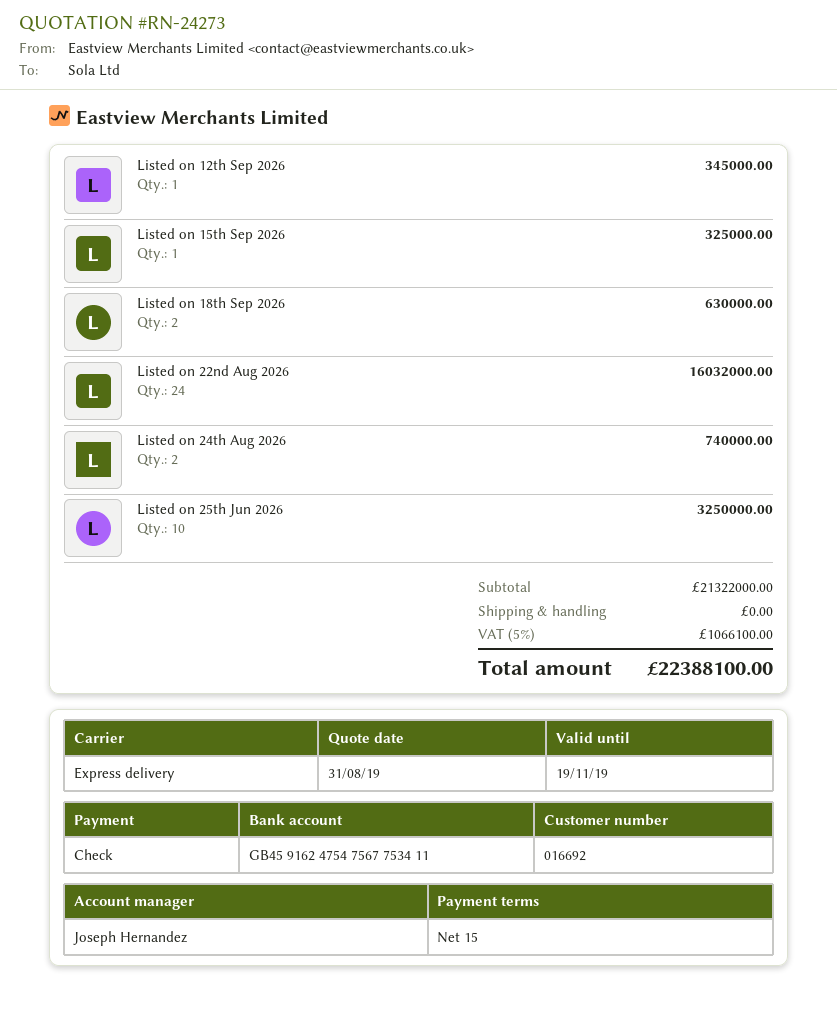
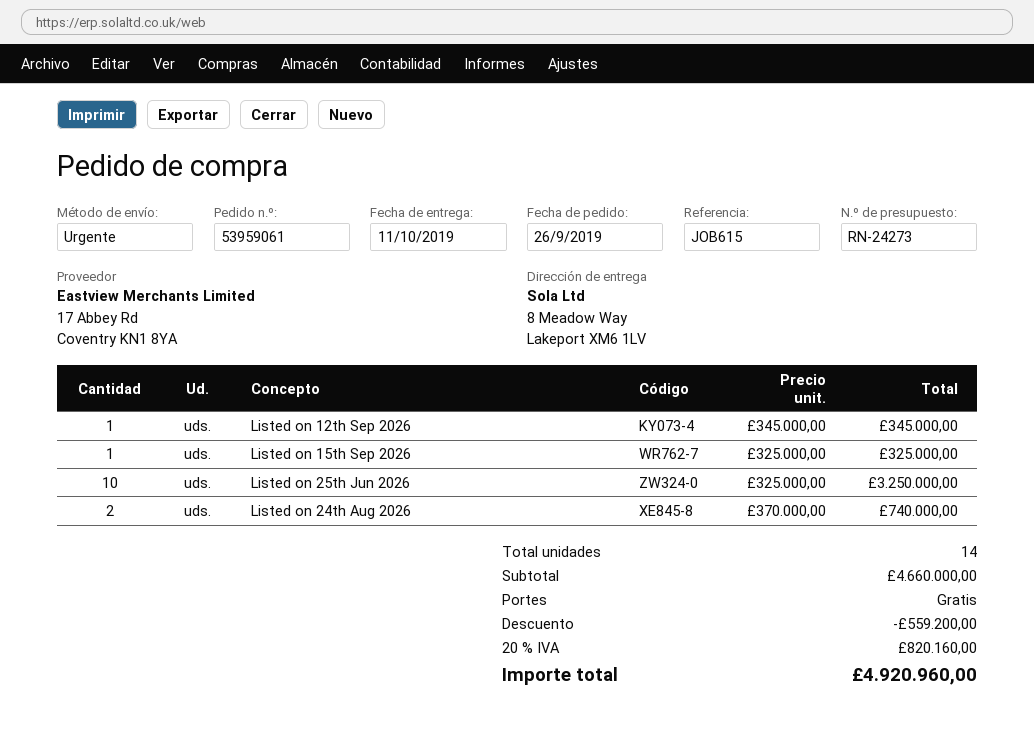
Listed on 18th Sep 2026: 2 for 630000.00 -> none
Listed on 22nd Aug 2026: 24 for 16032000.00 -> none
subtotal: 21322000.00 -> 4660000.00
discount: none -> 559200.00
tax: 5% = 1066100.00 -> 20% = 820160.00
total: 22388100.00 -> 4920960.00

